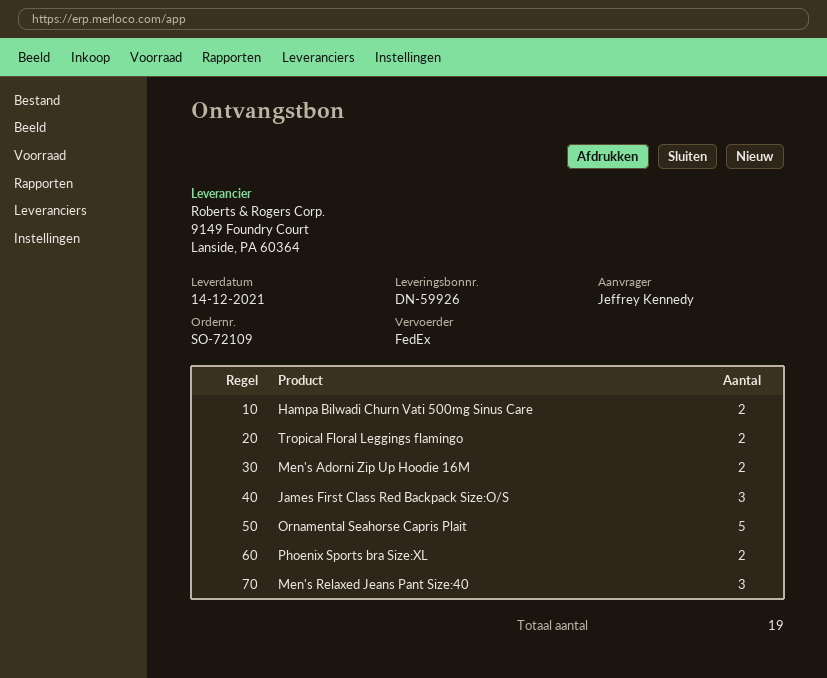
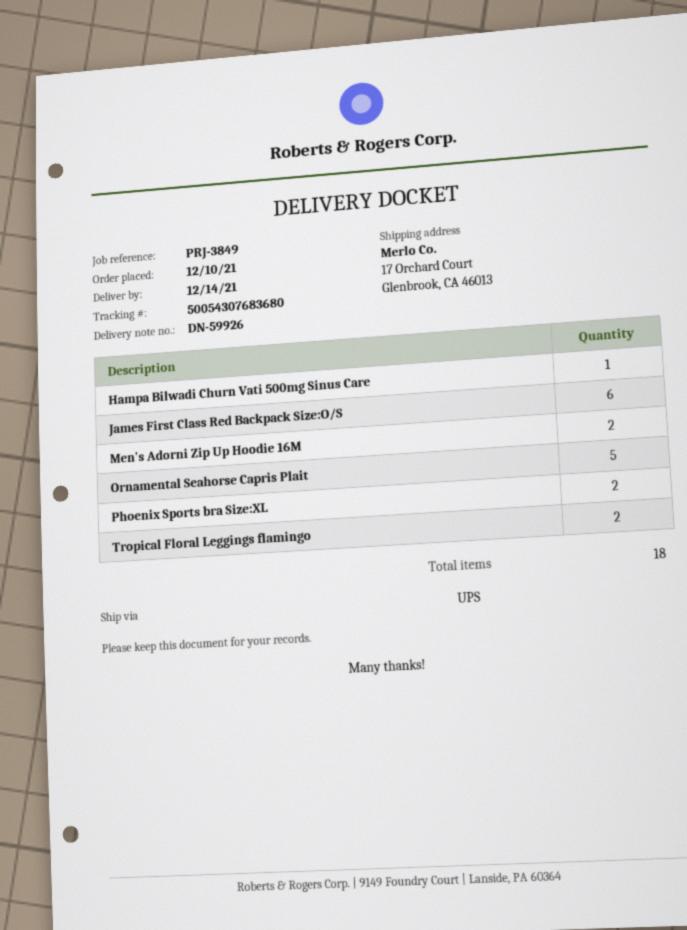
shipping method: FedEx -> UPS
Hampa Bilwadi Churn Vati 500mg Sinus Care: 2 -> 1
James First Class Red Backpack Size:O/S: 3 -> 6
Men's Relaxed Jeans Pant Size:40: 3 -> none
total quantity: 19 -> 18

